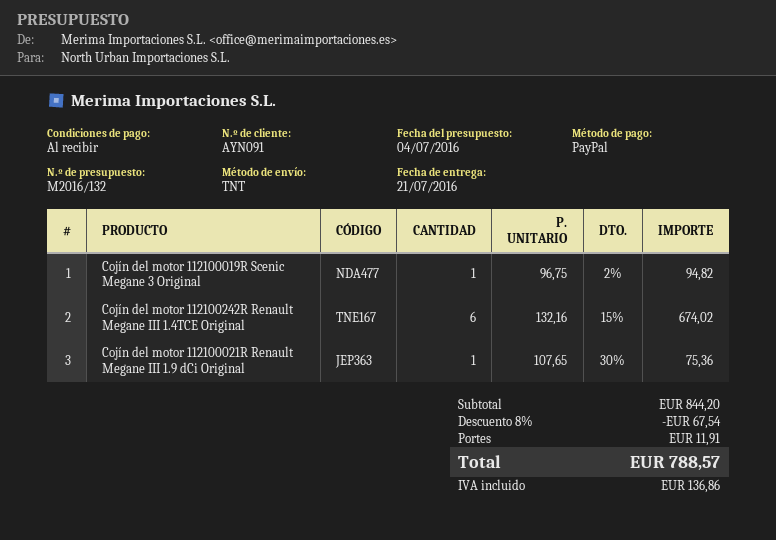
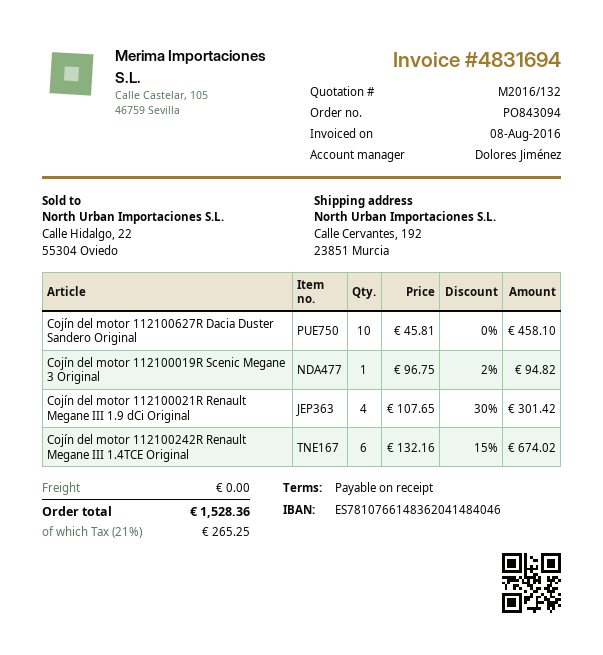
Cojín del motor 112100021R Renault Megane III 1.9 dCi Original: 1 x 107.65 - 30% = 75.36 -> 4 x 107.65 - 30% = 301.42
Cojín del motor 112100627R Dacia Duster Sandero Original: none -> 10 x 45.81 = 458.10
discount: 8% = 67.54 -> none
shipping: 11.91 -> 0.00
tax: 136.86 -> 265.25
total: 788.57 -> 1528.36

